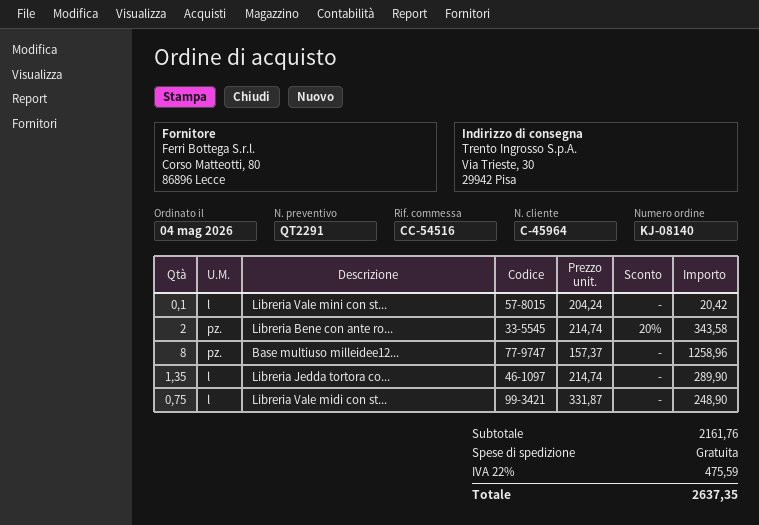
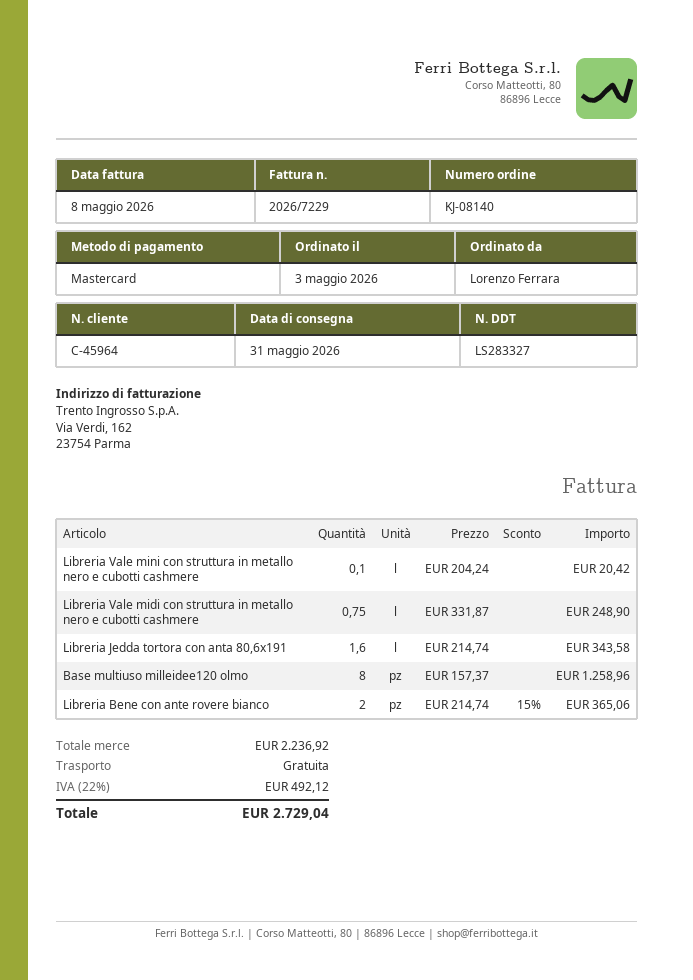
order date: 2026-05-04 -> 2026-05-03
Libreria Bene con ante ro...: 2 x 214.74 - 20% = 343.58 -> 2 x 214.74 - 15% = 365.06
Libreria Jedda tortora co...: 1.35 x 214.74 = 289.90 -> 1.6 x 214.74 = 343.58
subtotal: 2161.76 -> 2236.92
tax: 22% = 475.59 -> 22% = 492.12
total: 2637.35 -> 2729.04

